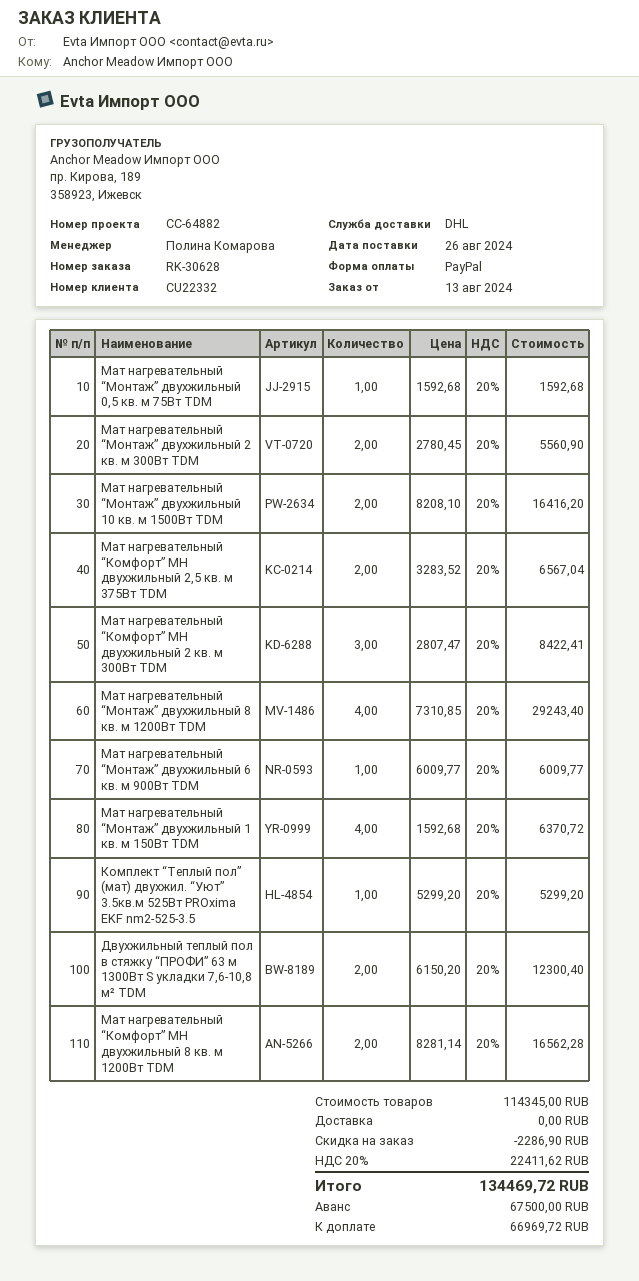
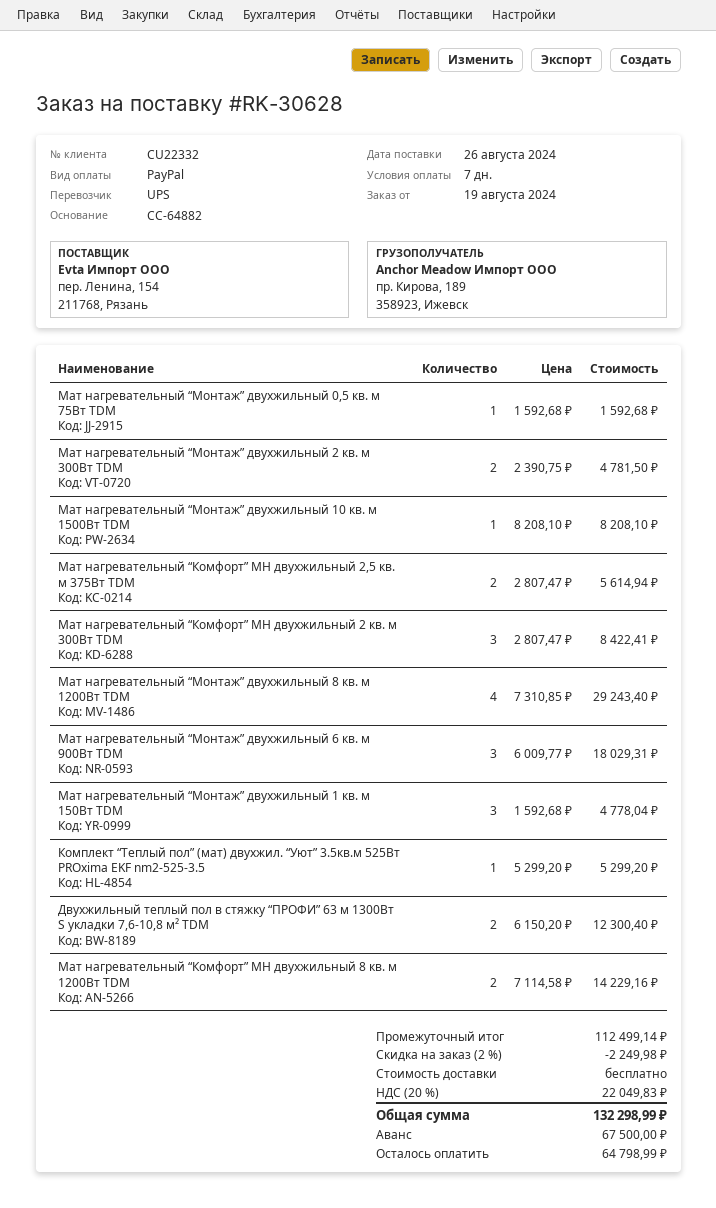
order date: 2024-08-13 -> 2024-08-19
shipping method: DHL -> UPS
Мат нагревательный “Монтаж” двухжильный 2 кв. м 300Вт TDM: 2 x 2780.45 = 5560.90 -> 2 x 2390.75 = 4781.50
Мат нагревательный “Монтаж” двухжильный 10 кв. м 1500Вт TDM: 2 x 8208.10 = 16416.20 -> 1 x 8208.10 = 8208.10
Мат нагревательный “Комфорт” МН двухжильный 2,5 кв. м 375Вт TDM: 2 x 3283.52 = 6567.04 -> 2 x 2807.47 = 5614.94
Мат нагревательный “Монтаж” двухжильный 6 кв. м 900Вт TDM: 1 x 6009.77 = 6009.77 -> 3 x 6009.77 = 18029.31
Мат нагревательный “Монтаж” двухжильный 1 кв. м 150Вт TDM: 4 x 1592.68 = 6370.72 -> 3 x 1592.68 = 4778.04
Мат нагревательный “Комфорт” МН двухжильный 8 кв. м 1200Вт TDM: 2 x 8281.14 = 16562.28 -> 2 x 7114.58 = 14229.16
subtotal: 114345.00 -> 112499.14
discount: 2286.90 -> 2249.98
tax: 20% = 22411.62 -> 20% = 22049.83
total: 134469.72 -> 132298.99
balance: 66969.72 -> 64798.99

